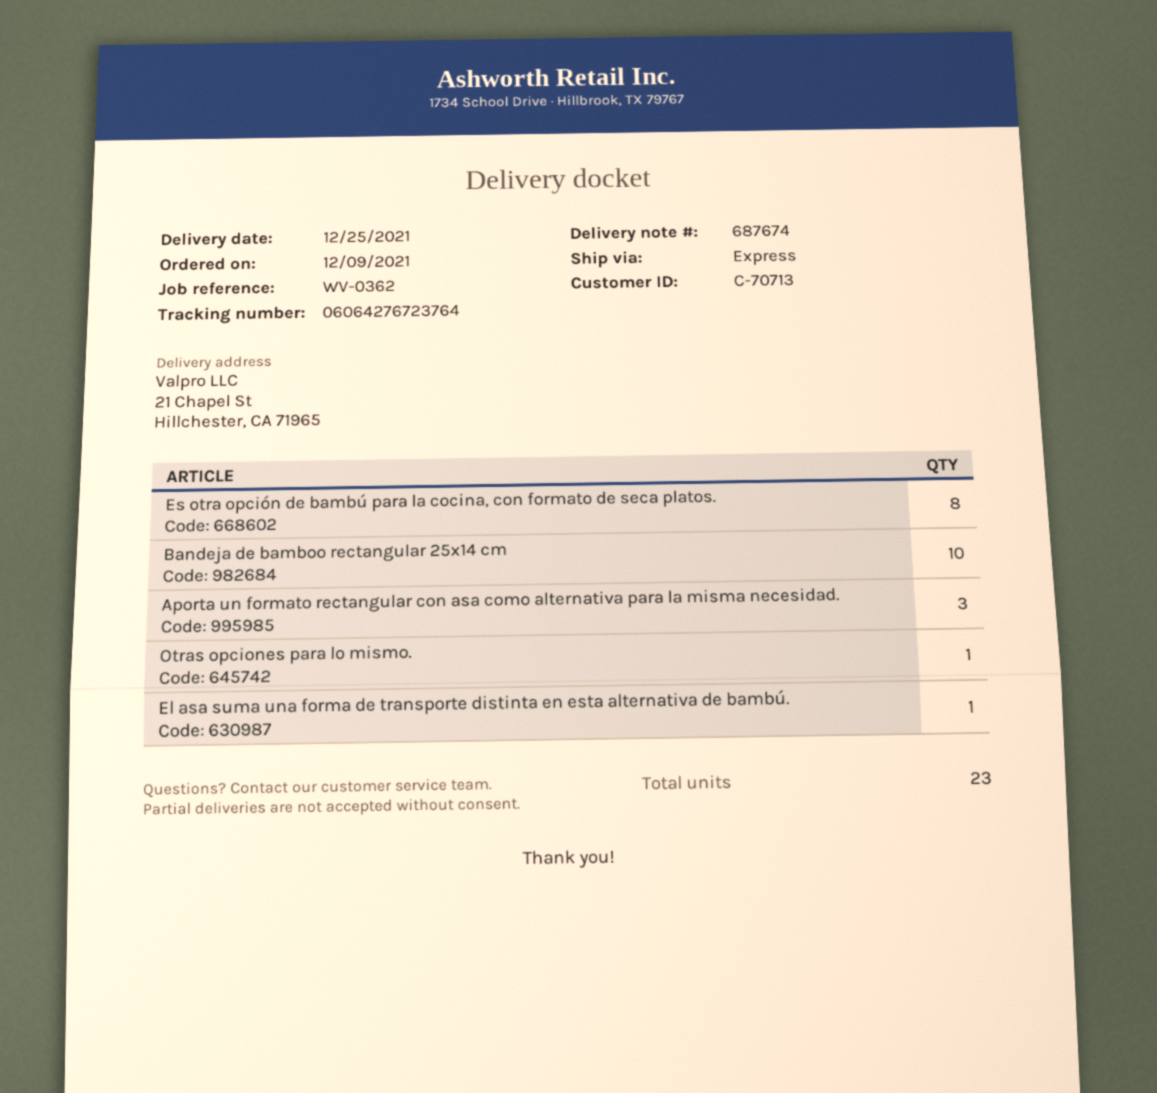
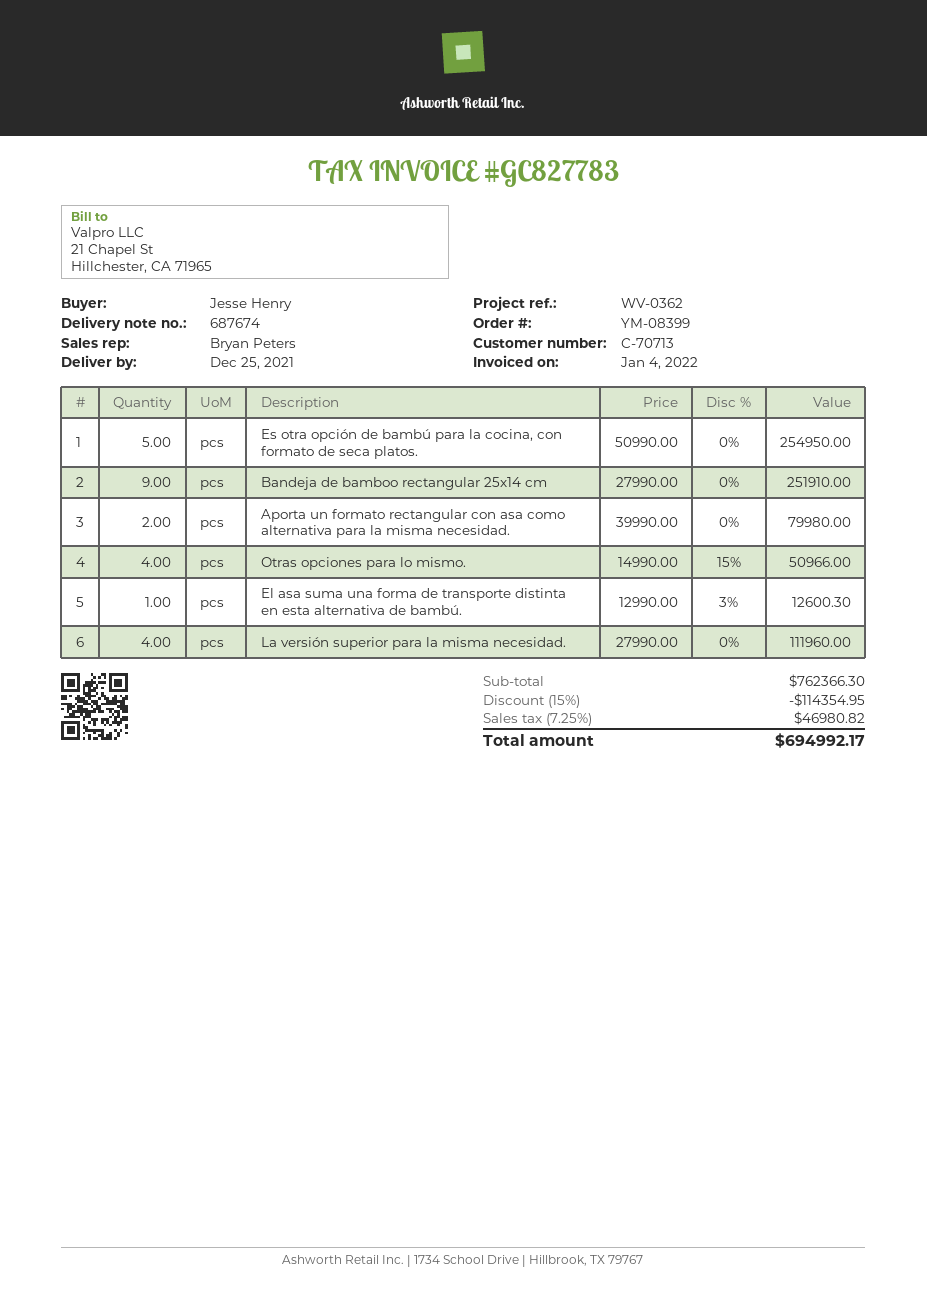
Es otra opción de bambú para la cocina, con formato de seca platos.: 8 -> 5
Bandeja de bamboo rectangular 25x14 cm: 10 -> 9
Aporta un formato rectangular con asa como alternativa para la misma necesidad.: 3 -> 2
Otras opciones para lo mismo.: 1 -> 4
La versión superior para la misma necesidad.: none -> 4

